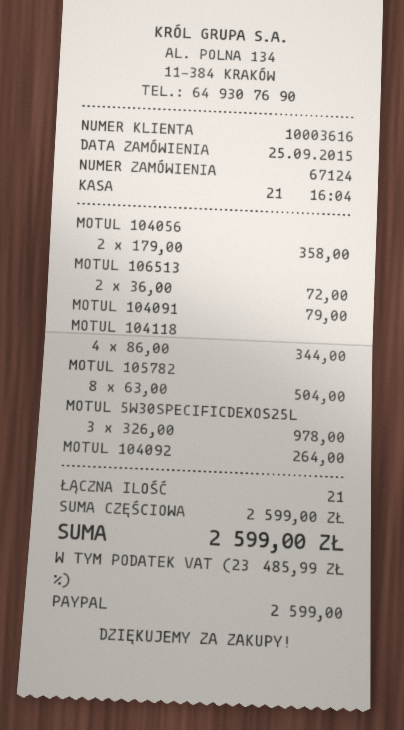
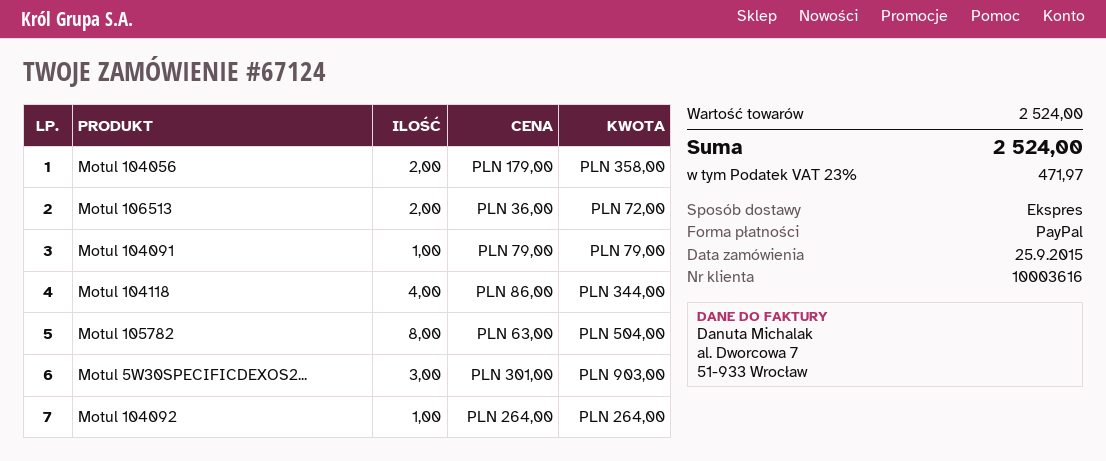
MOTUL 5W30SPECIFICDEXOS25L: 3 x 326.00 = 978.00 -> 3 x 301.00 = 903.00
subtotal: 2599.00 -> 2524.00
tax: 23% = 485.99 -> 23% = 471.97
total: 2599.00 -> 2524.00

